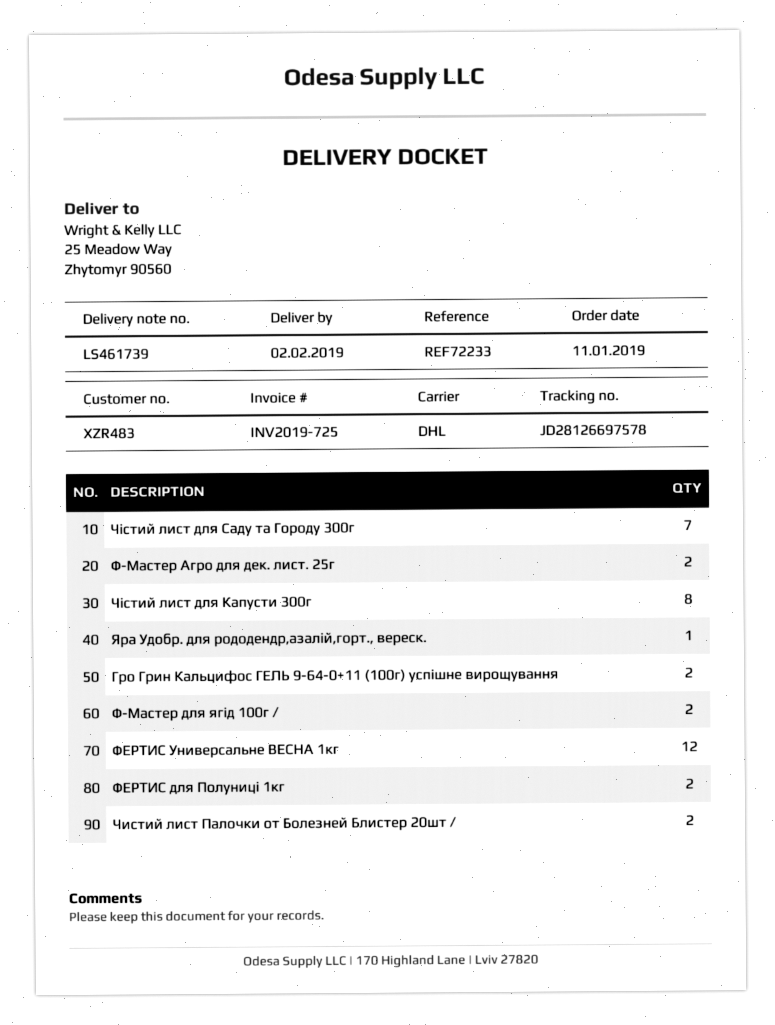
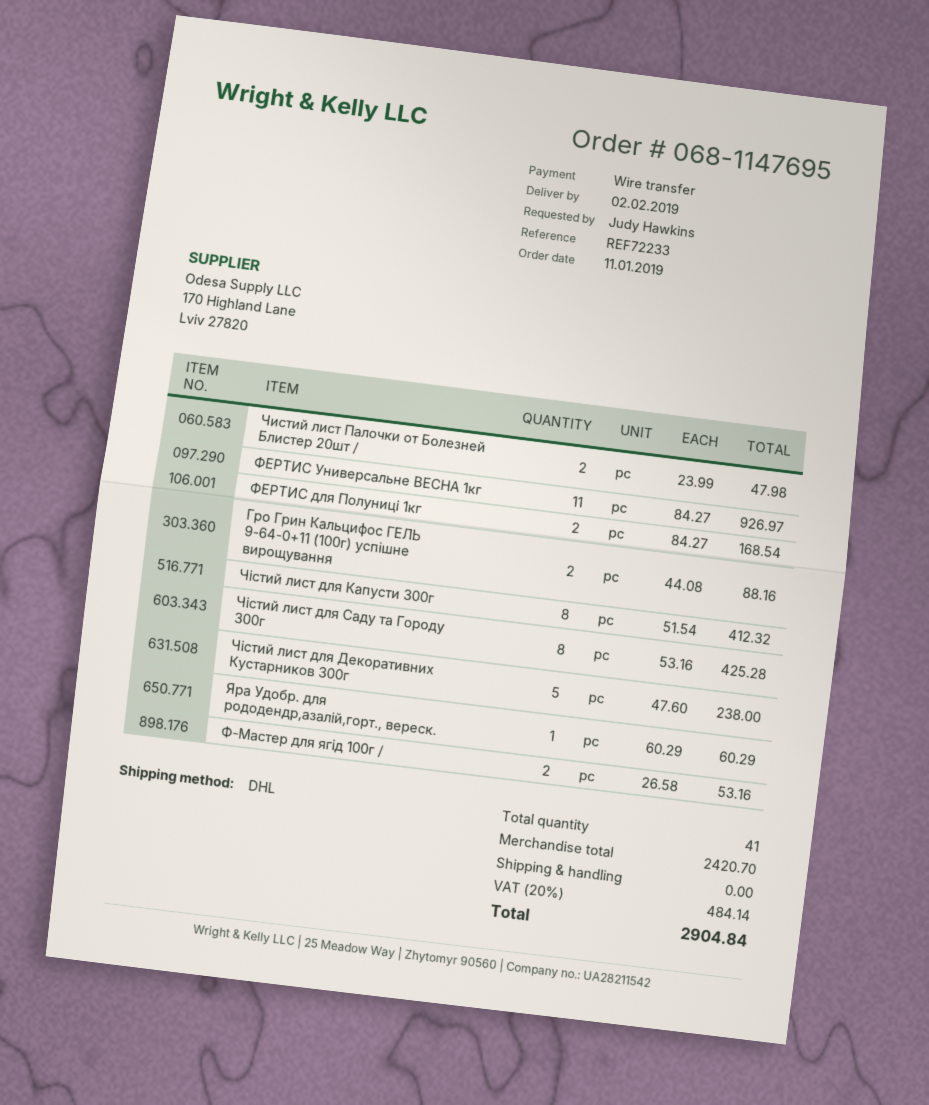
Чістий лист для Саду та Городу 300г: 7 -> 8
Ф-Мастер Агро для дек. лист. 25г: 2 -> none
ФЕРТИС Универсальне ВЕСНА 1кг: 12 -> 11
Чістий лист для Декоративних Кустарников 300г: none -> 5

